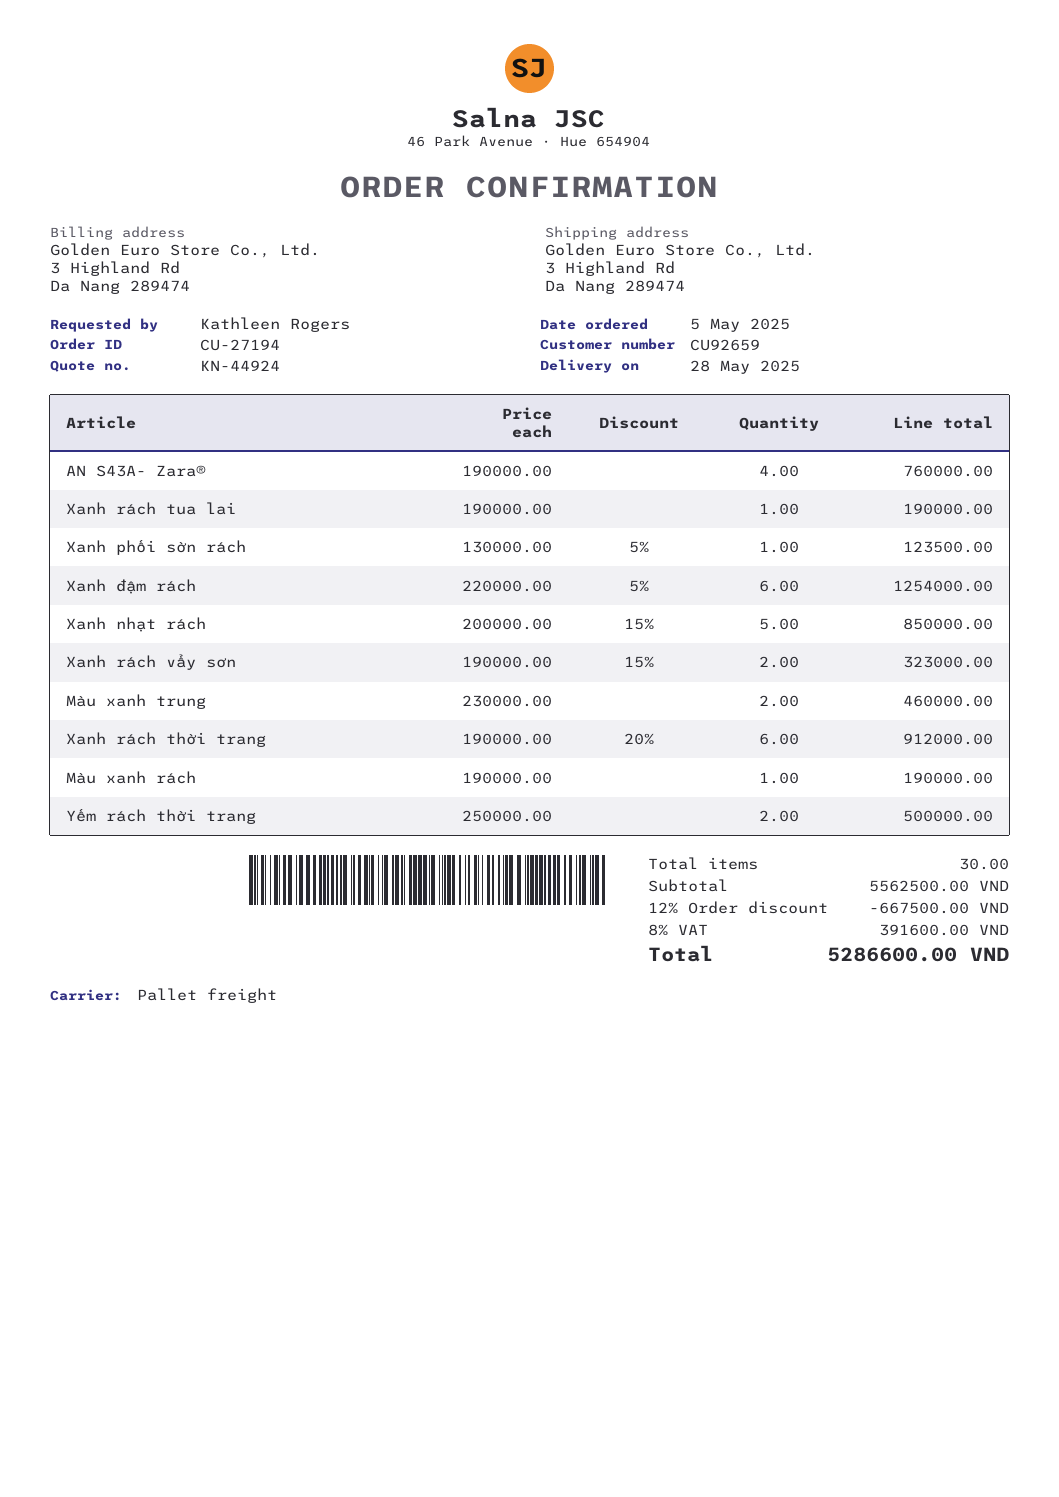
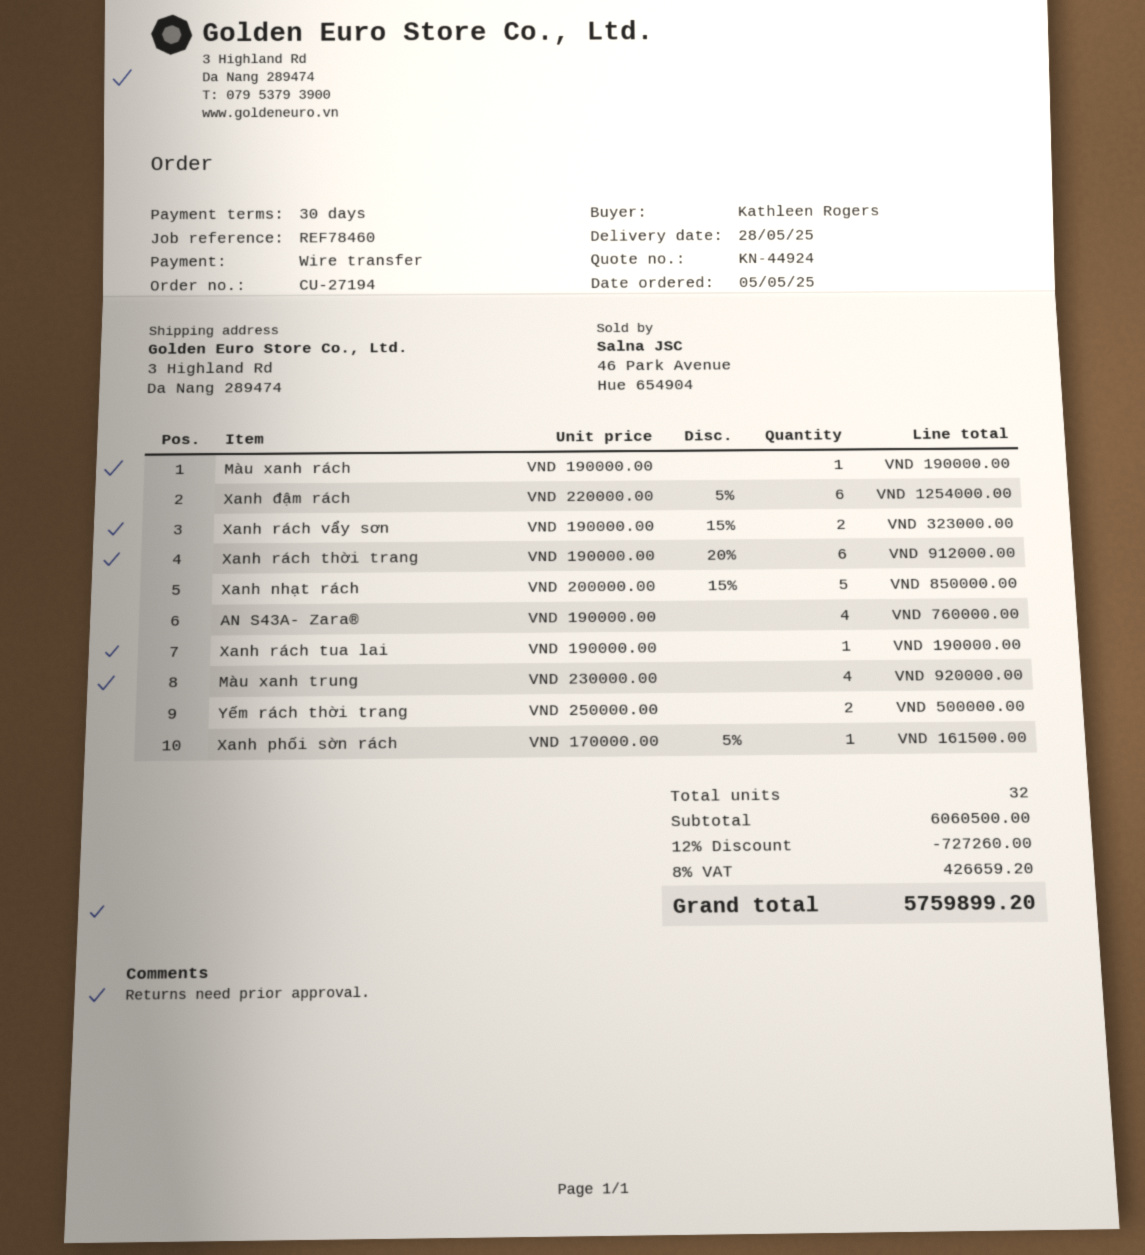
Xanh phối sờn rách: 1 x 130000.00 - 5% = 123500.00 -> 1 x 170000.00 - 5% = 161500.00
Màu xanh trung: 2 x 230000.00 = 460000.00 -> 4 x 230000.00 = 920000.00
total quantity: 30 -> 32
subtotal: 5562500.00 -> 6060500.00
discount: 12% = 667500.00 -> 12% = 727260.00
tax: 8% = 391600.00 -> 8% = 426659.20
total: 5286600.00 -> 5759899.20

